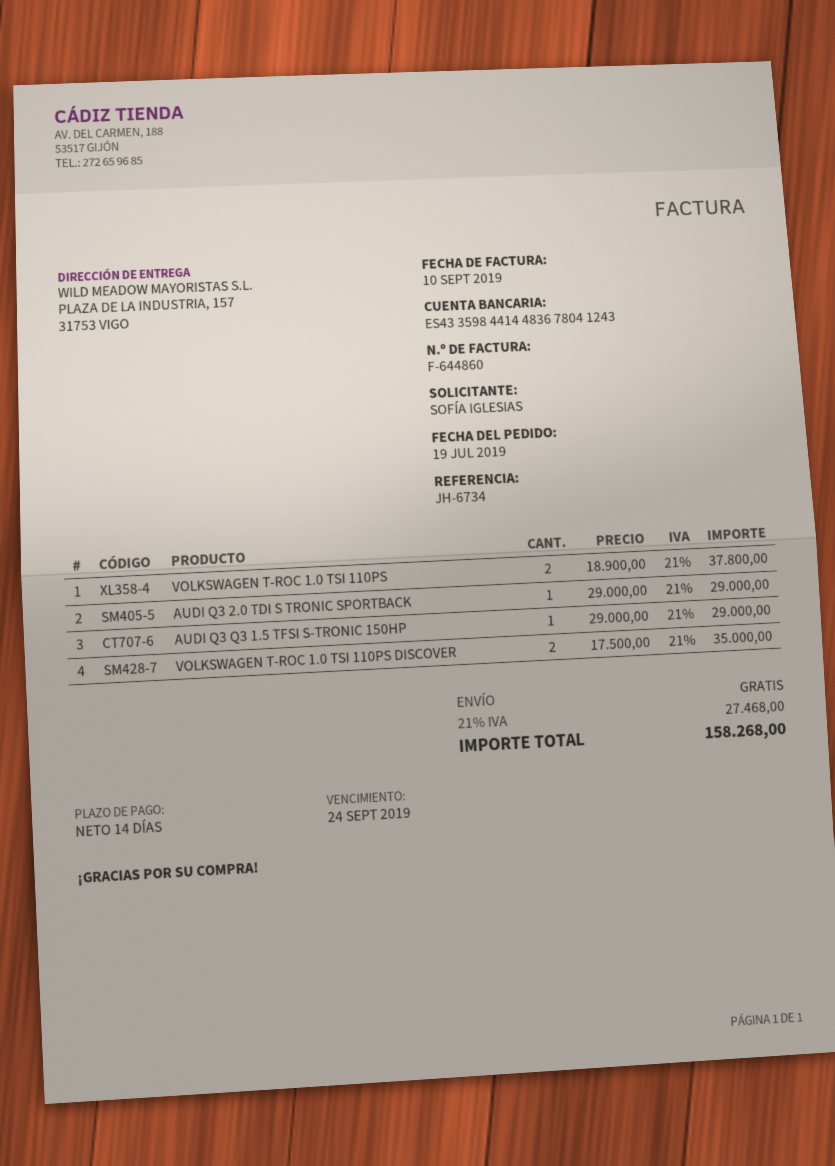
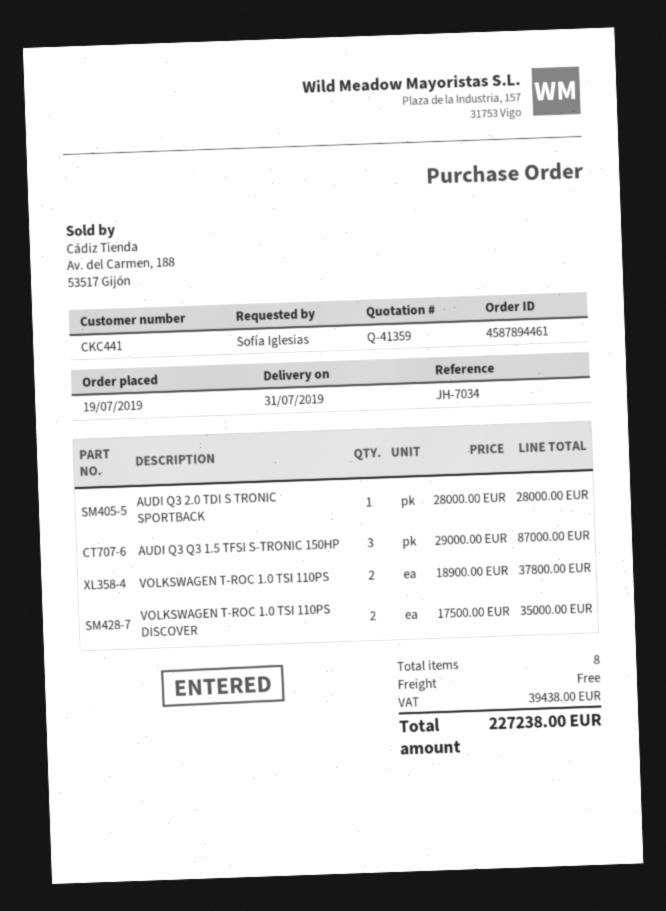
reference: JH-6734 -> JH-7034
AUDI Q3 2.0 TDI S TRONIC SPORTBACK: 1 x 29000.00 = 29000.00 -> 1 x 28000.00 = 28000.00
AUDI Q3 Q3 1.5 TFSI S-TRONIC 150HP: 1 x 29000.00 = 29000.00 -> 3 x 29000.00 = 87000.00
tax: 27468.00 -> 39438.00
total: 158268.00 -> 227238.00

